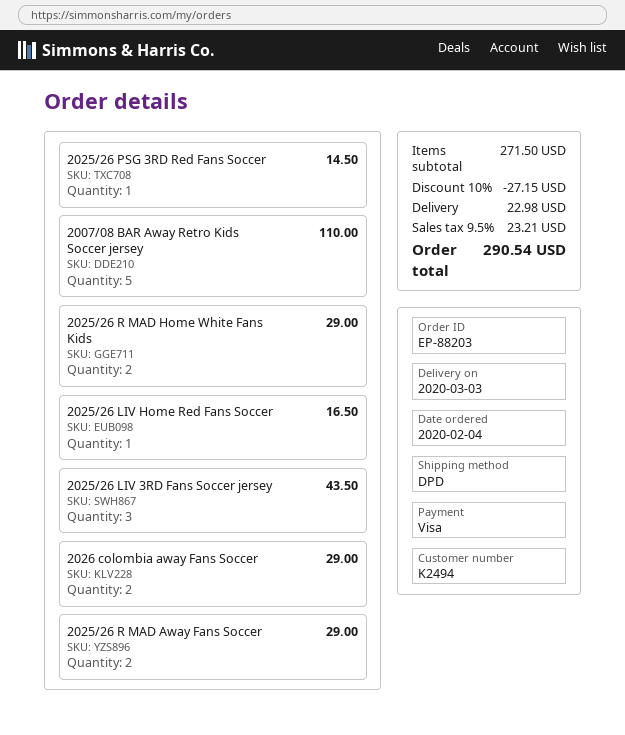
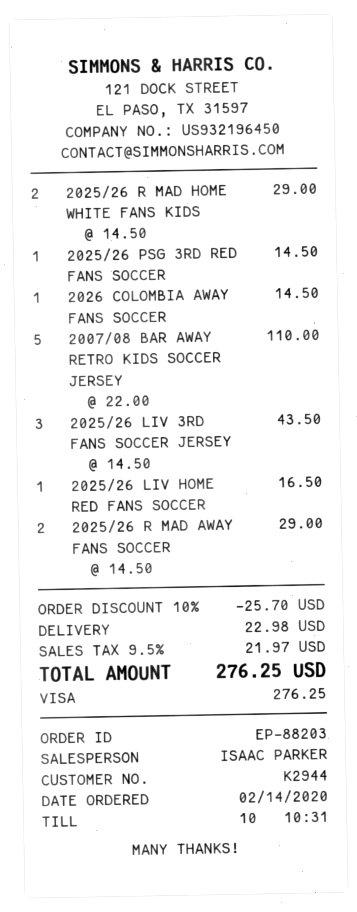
order date: 2020-02-04 -> 2020-02-14
customer number: K2494 -> K2944
2026 colombia away Fans Soccer: 2 for 29.00 -> 1 for 14.50
discount: 10% = 27.15 -> 10% = 25.70
tax: 9.5% = 23.21 -> 9.5% = 21.97
total: 290.54 -> 276.25

